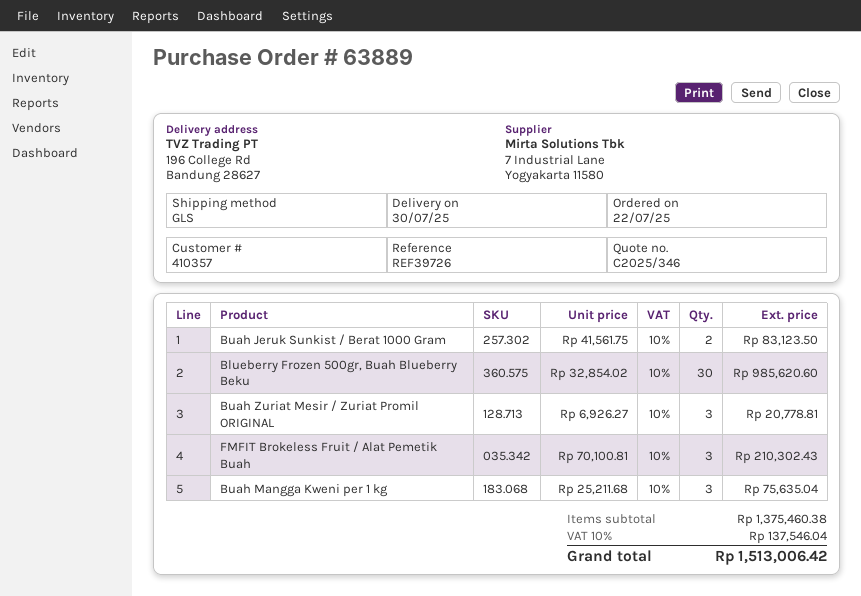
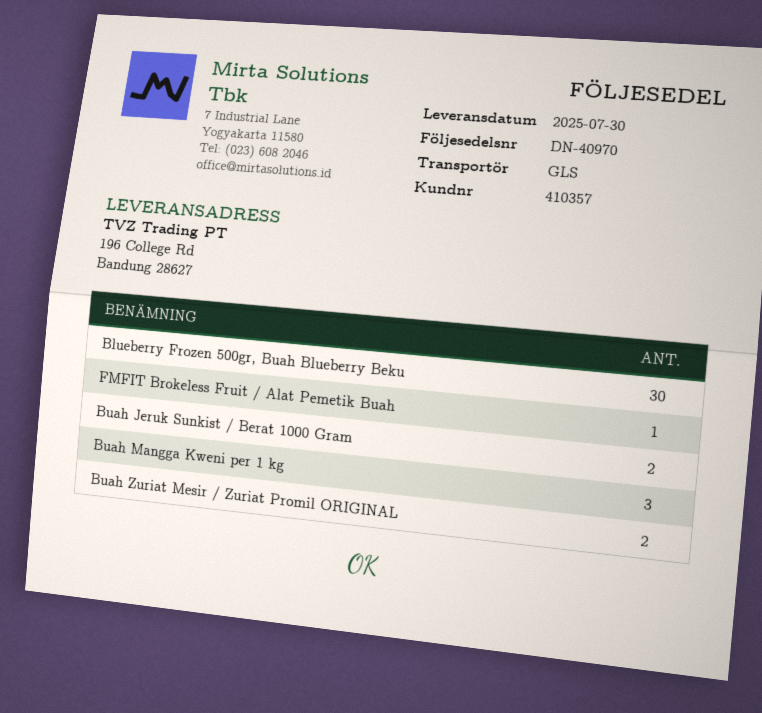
Buah Zuriat Mesir / Zuriat Promil ORIGINAL: 3 -> 2
FMFIT Brokeless Fruit / Alat Pemetik Buah: 3 -> 1

